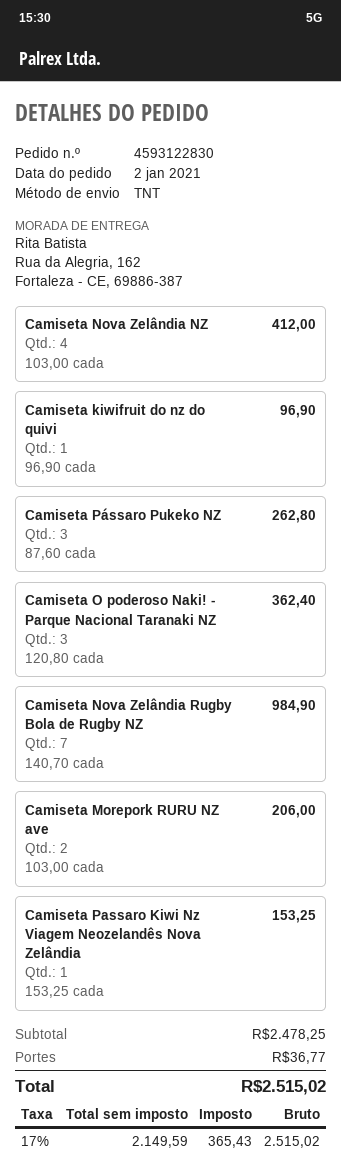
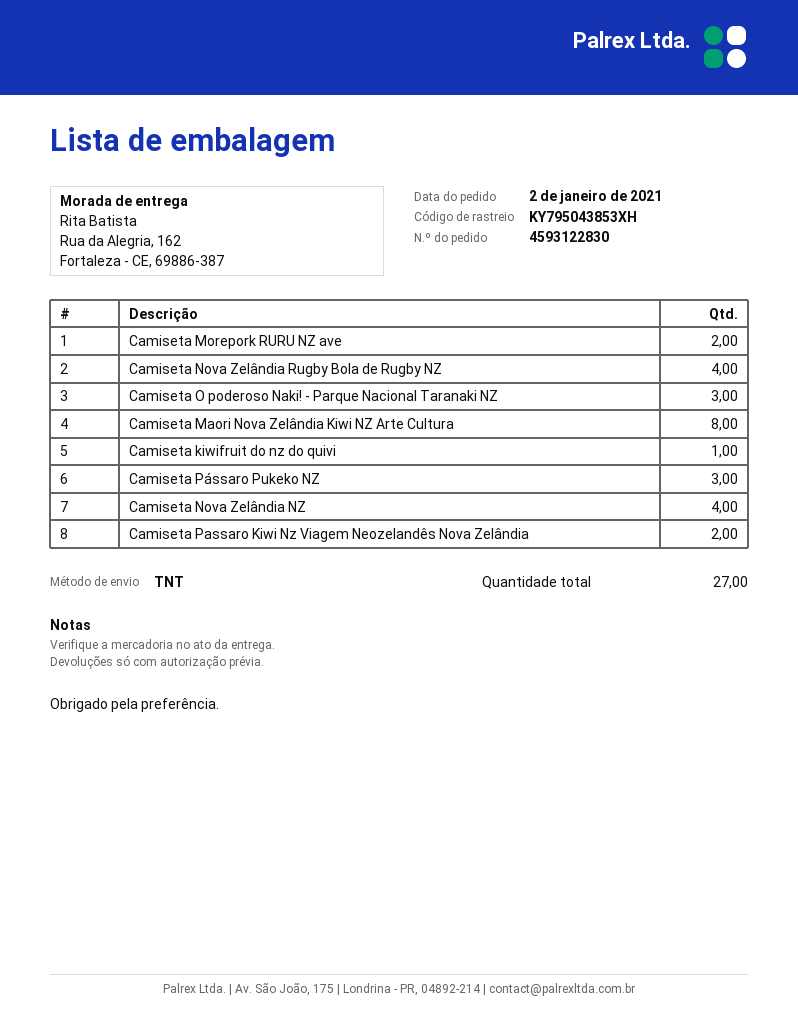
Camiseta Nova Zelândia Rugby Bola de Rugby NZ: 7 -> 4
Camiseta Passaro Kiwi Nz Viagem Neozelandês Nova Zelândia: 1 -> 2
Camiseta Maori Nova Zelândia Kiwi NZ Arte Cultura: none -> 8

